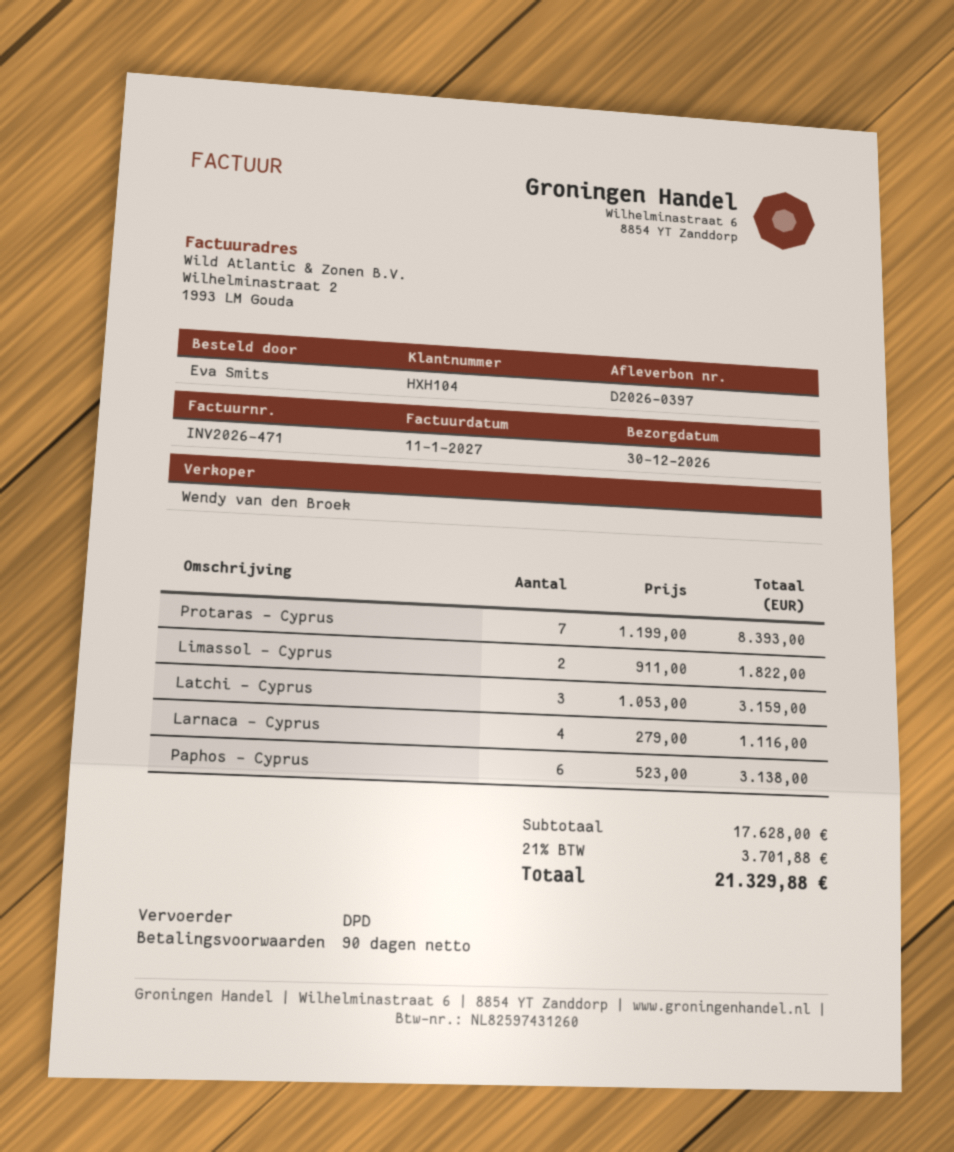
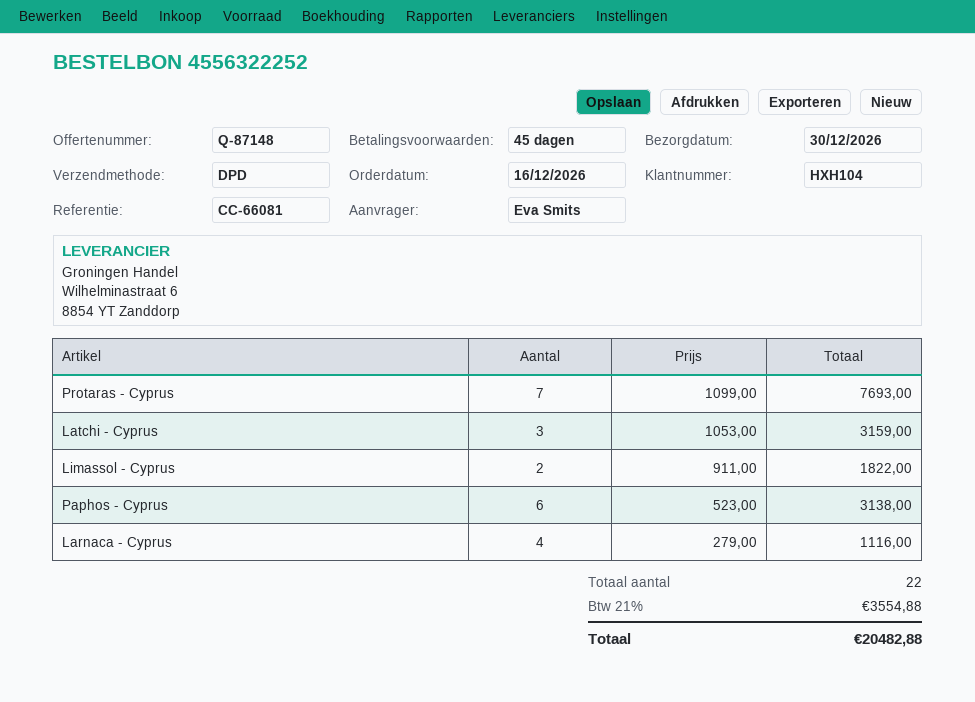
payment terms: 90 days -> 45 days
Protaras - Cyprus: 7 x 1199.00 = 8393.00 -> 7 x 1099.00 = 7693.00
tax: 21% = 3701.88 -> 21% = 3554.88
total: 21329.88 -> 20482.88

